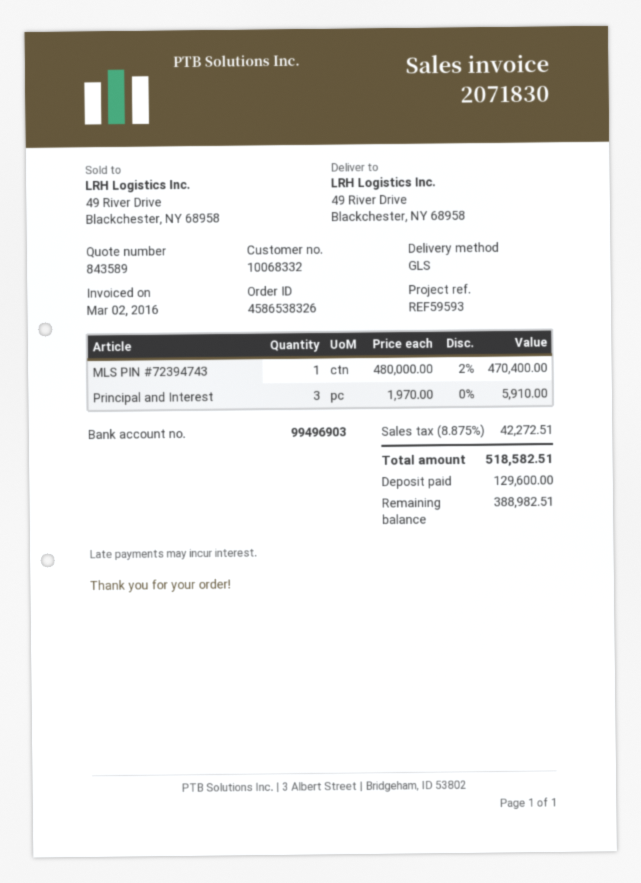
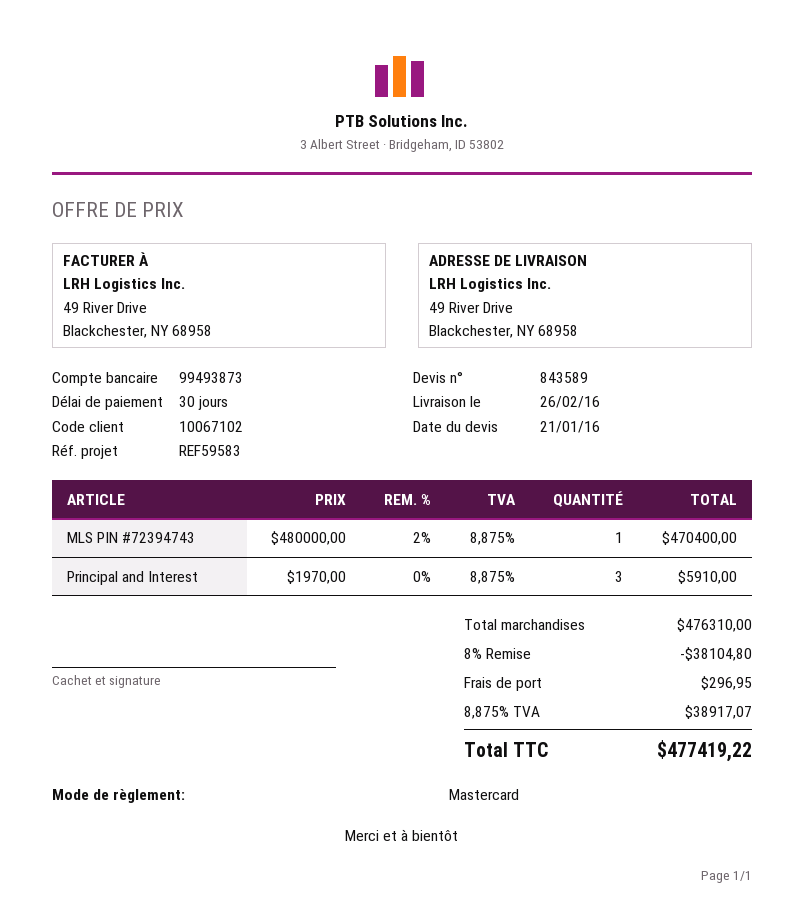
customer number: 10068332 -> 10067102
reference: REF59593 -> REF59583
bank account: 99496903 -> 99493873
discount: none -> 8% = 38104.80
shipping: none -> 296.95
tax: 8.875% = 42272.51 -> 8.875% = 38917.07
total: 518582.51 -> 477419.22

